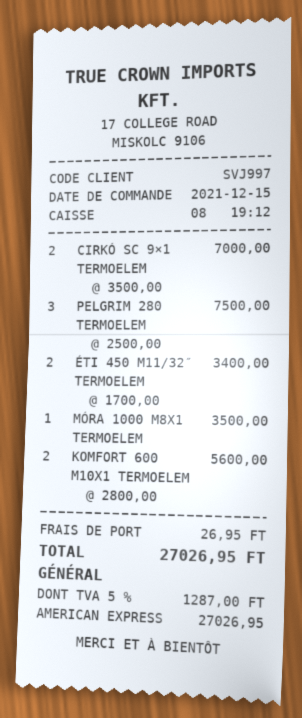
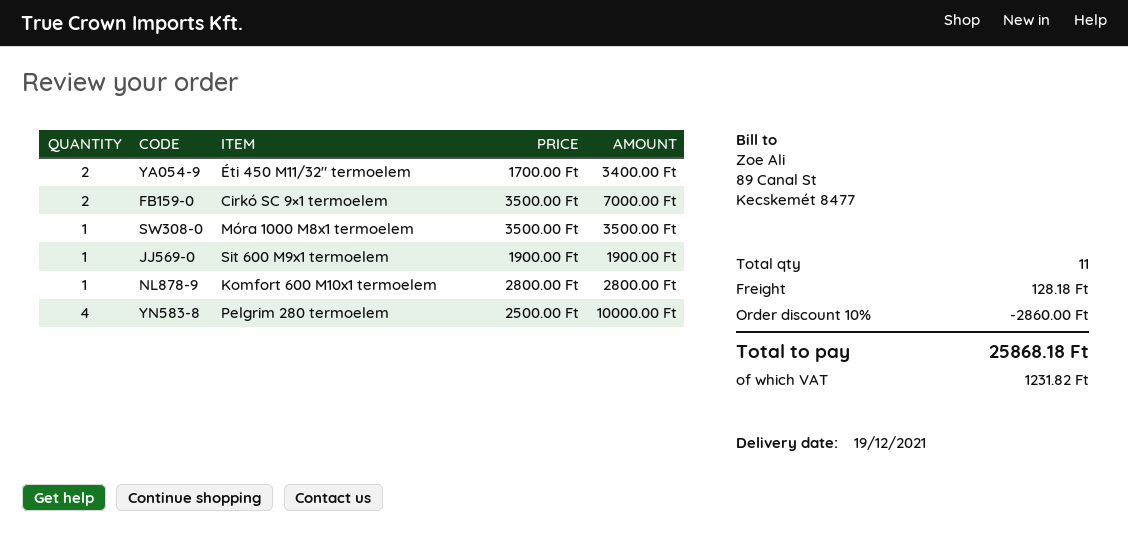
PELGRIM 280 TERMOELEM: 3 x 2500.00 = 7500.00 -> 4 x 2500.00 = 10000.00
KOMFORT 600 M10X1 TERMOELEM: 2 x 2800.00 = 5600.00 -> 1 x 2800.00 = 2800.00
Sit 600 M9x1 termoelem: none -> 1 x 1900.00 = 1900.00
discount: none -> 10% = 2860.00
shipping: 26.95 -> 128.18
tax: 1287.00 -> 1231.82
total: 27026.95 -> 25868.18

